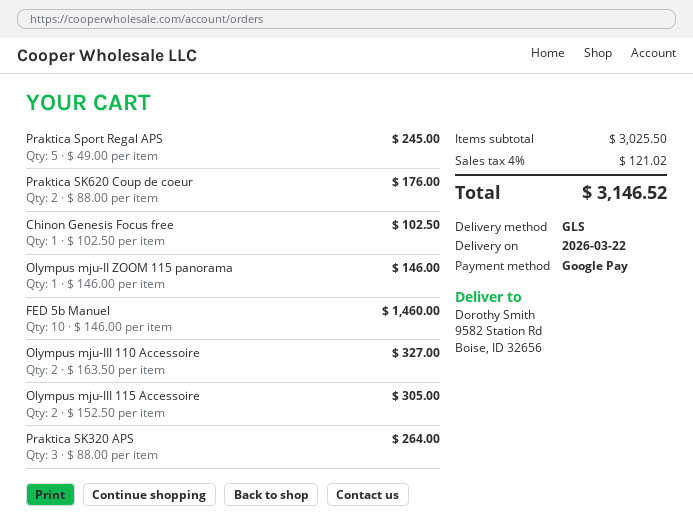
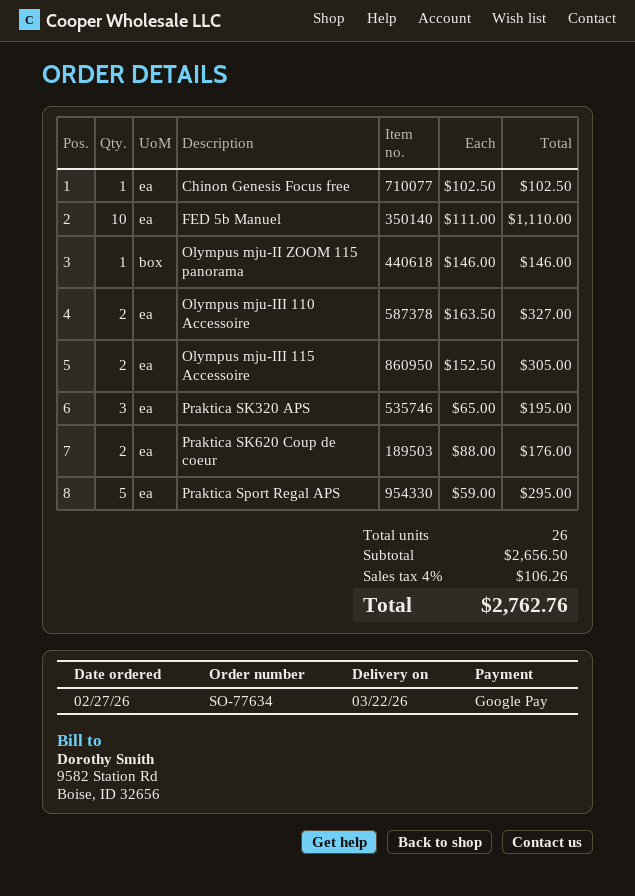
Praktica Sport Regal APS: 5 x 49.00 = 245.00 -> 5 x 59.00 = 295.00
FED 5b Manuel: 10 x 146.00 = 1460.00 -> 10 x 111.00 = 1110.00
Praktica SK320 APS: 3 x 88.00 = 264.00 -> 3 x 65.00 = 195.00
subtotal: 3025.50 -> 2656.50
tax: 4% = 121.02 -> 4% = 106.26
total: 3146.52 -> 2762.76

